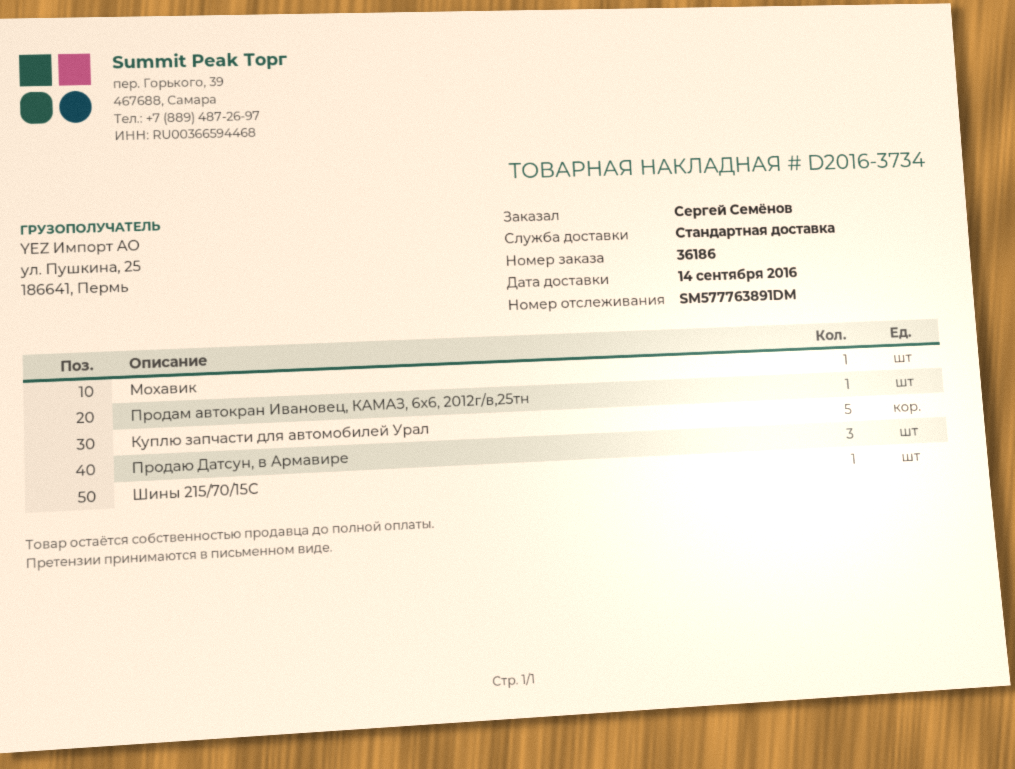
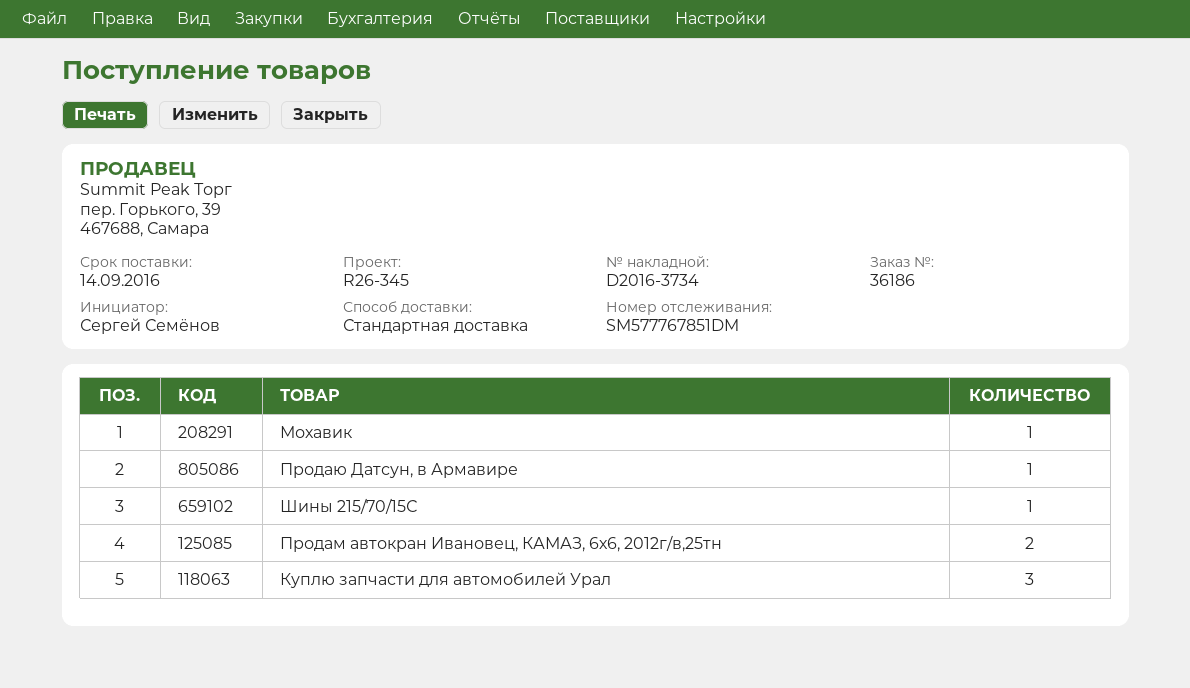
tracking number: SM577763891DM -> SM577767851DM
Продам автокран Ивановец, КАМАЗ, 6х6, 2012г/в,25тн: 1 -> 2
Куплю запчасти для автомобилей Урал: 5 -> 3
Продаю Датсун, в Армавире: 3 -> 1

